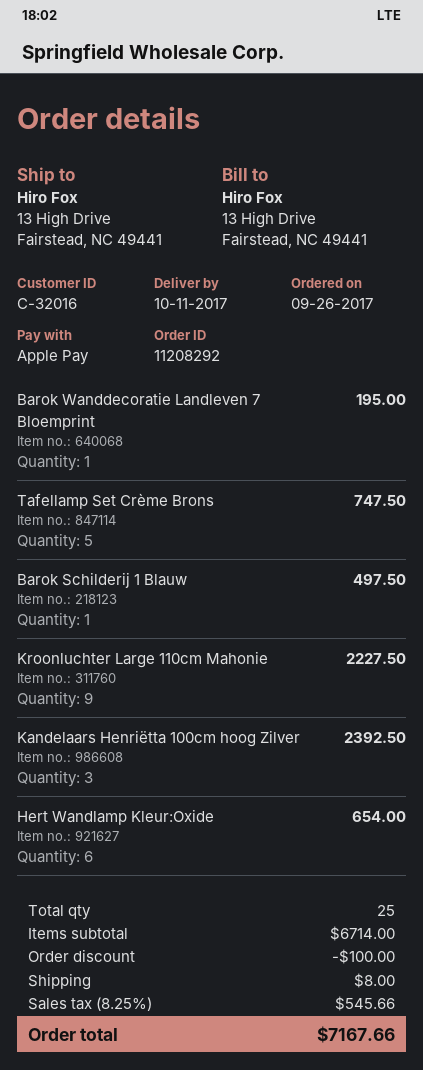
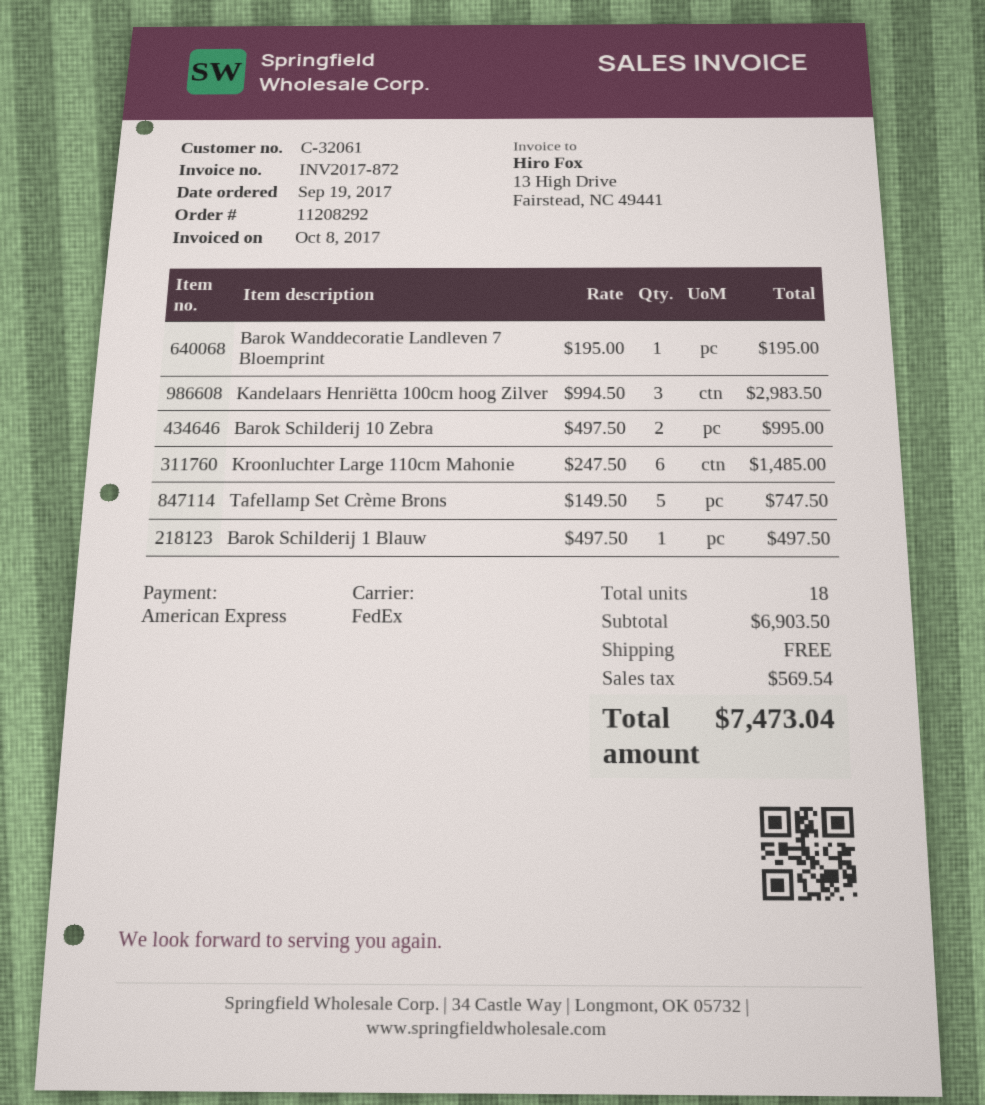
order date: 2017-09-26 -> 2017-09-19
customer number: C-32016 -> C-32061
payment method: Apple Pay -> American Express
Kroonluchter Large 110cm Mahonie: 9 for 2227.50 -> 6 for 1485.00
Kandelaars Henriëtta 100cm hoog Zilver: 3 for 2392.50 -> 3 for 2983.50
Hert Wandlamp Kleur:Oxide: 6 for 654.00 -> none
Barok Schilderij 10 Zebra: none -> 2 for 995.00
total quantity: 25 -> 18
subtotal: 6714.00 -> 6903.50
discount: 100.00 -> none
shipping: 8.00 -> 0.00
tax: 545.66 -> 569.54
total: 7167.66 -> 7473.04

